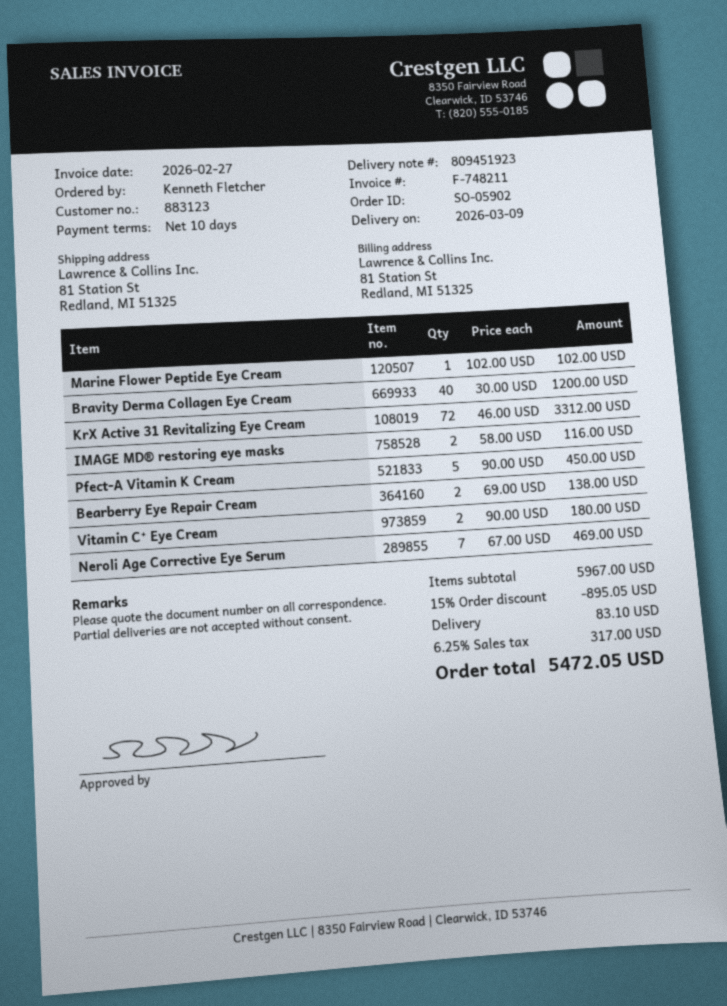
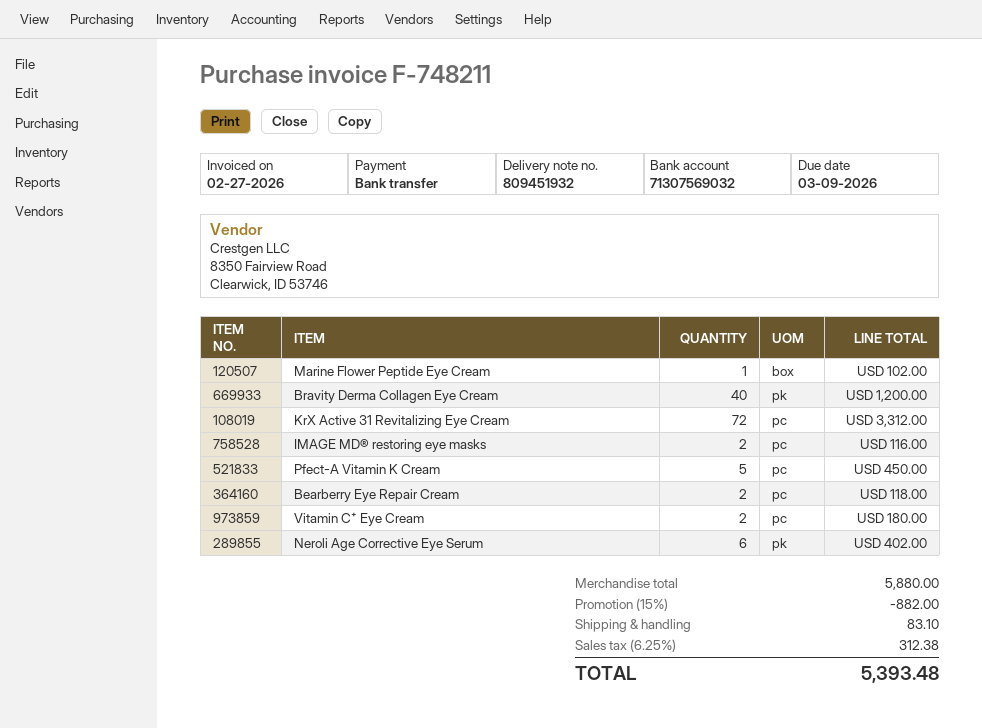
delivery note number: 809451923 -> 809451932
Bearberry Eye Repair Cream: 2 for 138.00 -> 2 for 118.00
Neroli Age Corrective Eye Serum: 7 for 469.00 -> 6 for 402.00
subtotal: 5967.00 -> 5880.00
discount: 15% = 895.05 -> 15% = 882.00
tax: 6.25% = 317.00 -> 6.25% = 312.38
total: 5472.05 -> 5393.48

